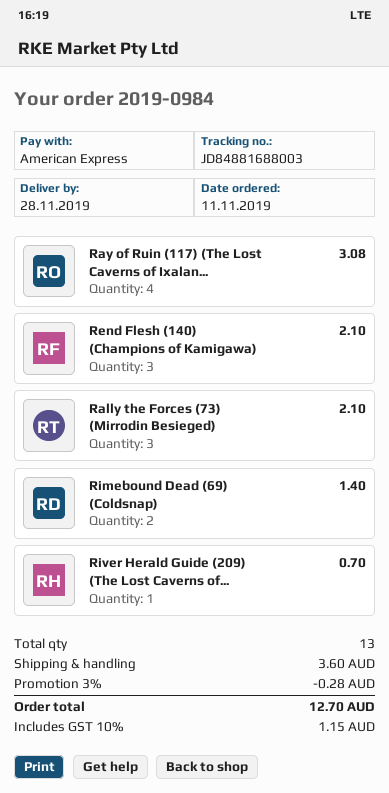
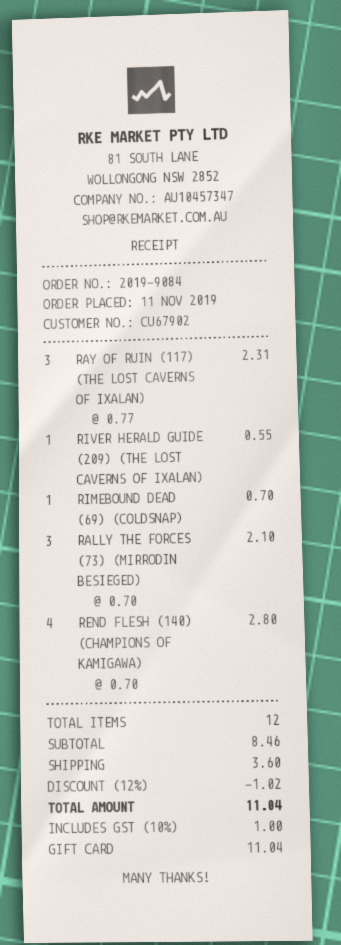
order number: 2019-0984 -> 2019-9084
payment method: American Express -> gift card
Ray of Ruin (117) (The Lost Caverns of Ixalan...: 4 for 3.08 -> 3 for 2.31
Rend Flesh (140) (Champions of Kamigawa): 3 for 2.10 -> 4 for 2.80
Rimebound Dead (69) (Coldsnap): 2 for 1.40 -> 1 for 0.70
River Herald Guide (209) (The Lost Caverns of...: 1 for 0.70 -> 1 for 0.55
total quantity: 13 -> 12
discount: 3% = 0.28 -> 12% = 1.02
tax: 10% = 1.15 -> 10% = 1.00
total: 12.70 -> 11.04

